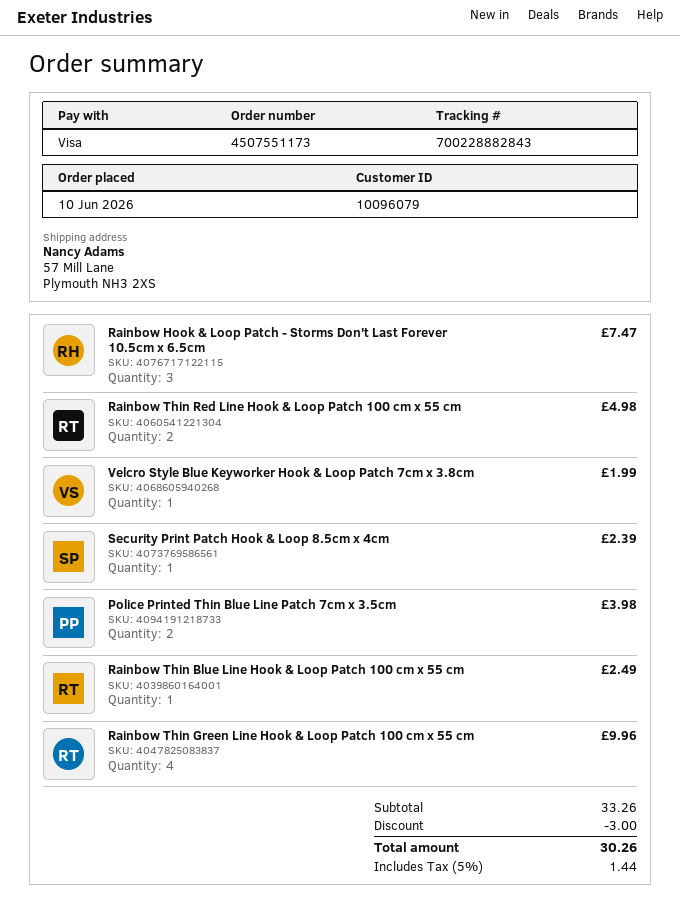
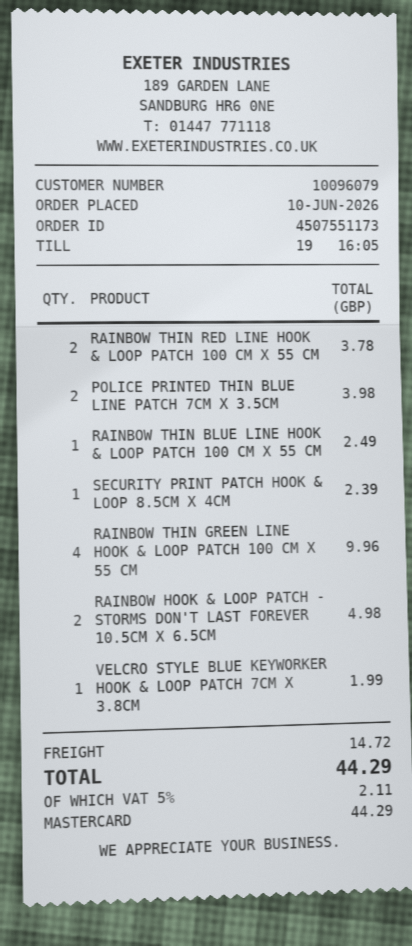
payment method: Visa -> Mastercard
Rainbow Hook & Loop Patch - Storms Don't Last Forever 10.5cm x 6.5cm: 3 for 7.47 -> 2 for 4.98
Rainbow Thin Red Line Hook & Loop Patch 100 cm x 55 cm: 2 for 4.98 -> 2 for 3.78
discount: 3.00 -> none
shipping: none -> 14.72
tax: 5% = 1.44 -> 5% = 2.11
total: 30.26 -> 44.29

